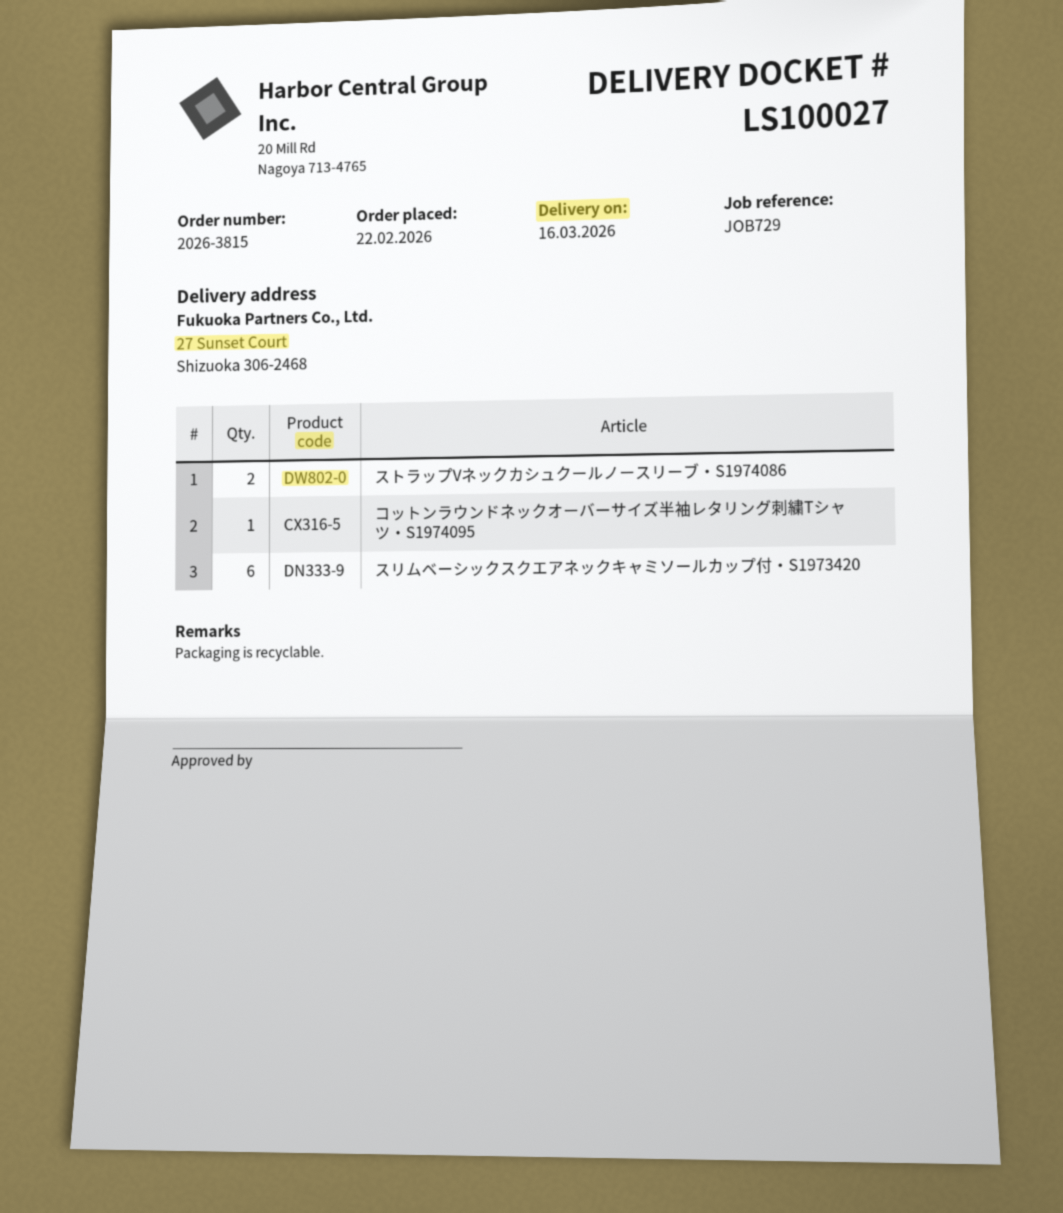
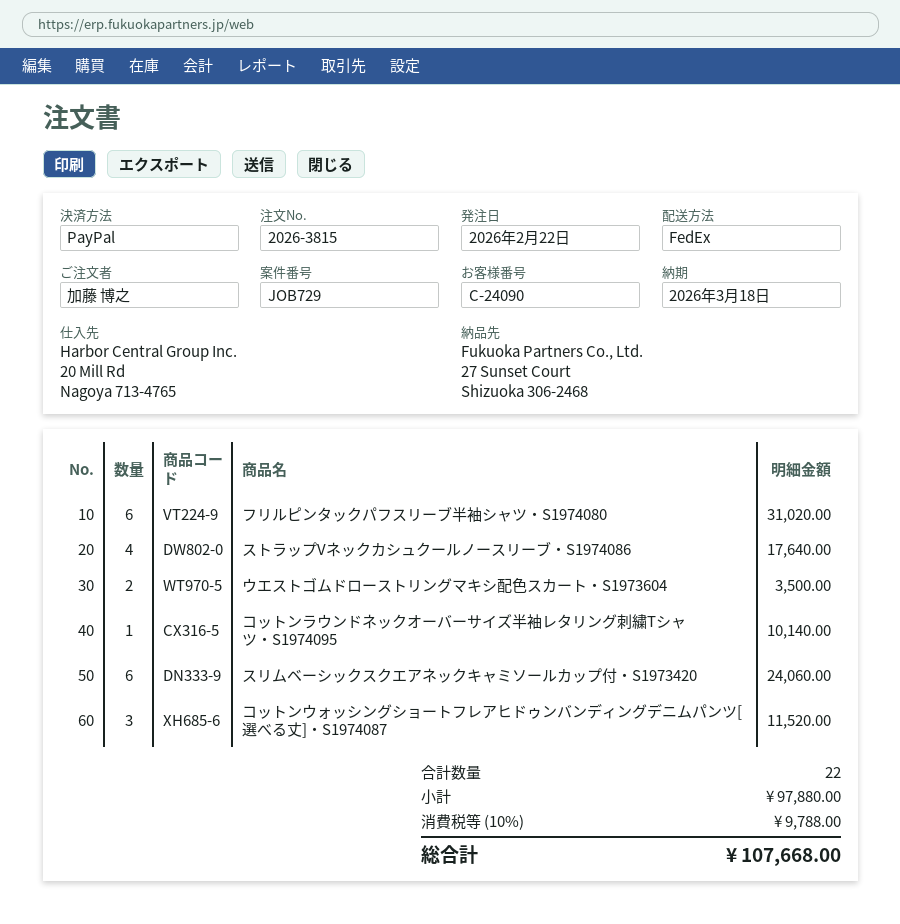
delivery date: 2026-03-16 -> 2026-03-18
ストラップVネックカシュクールノースリーブ・S1974086: 2 -> 4
フリルピンタックパフスリーブ半袖シャツ・S1974080: none -> 6
ウエストゴムドローストリングマキシ配色スカート・S1973604: none -> 2
コットンウォッシングショートフレアヒドゥンバンディングデニムパンツ[選べる丈]・S1974087: none -> 3

